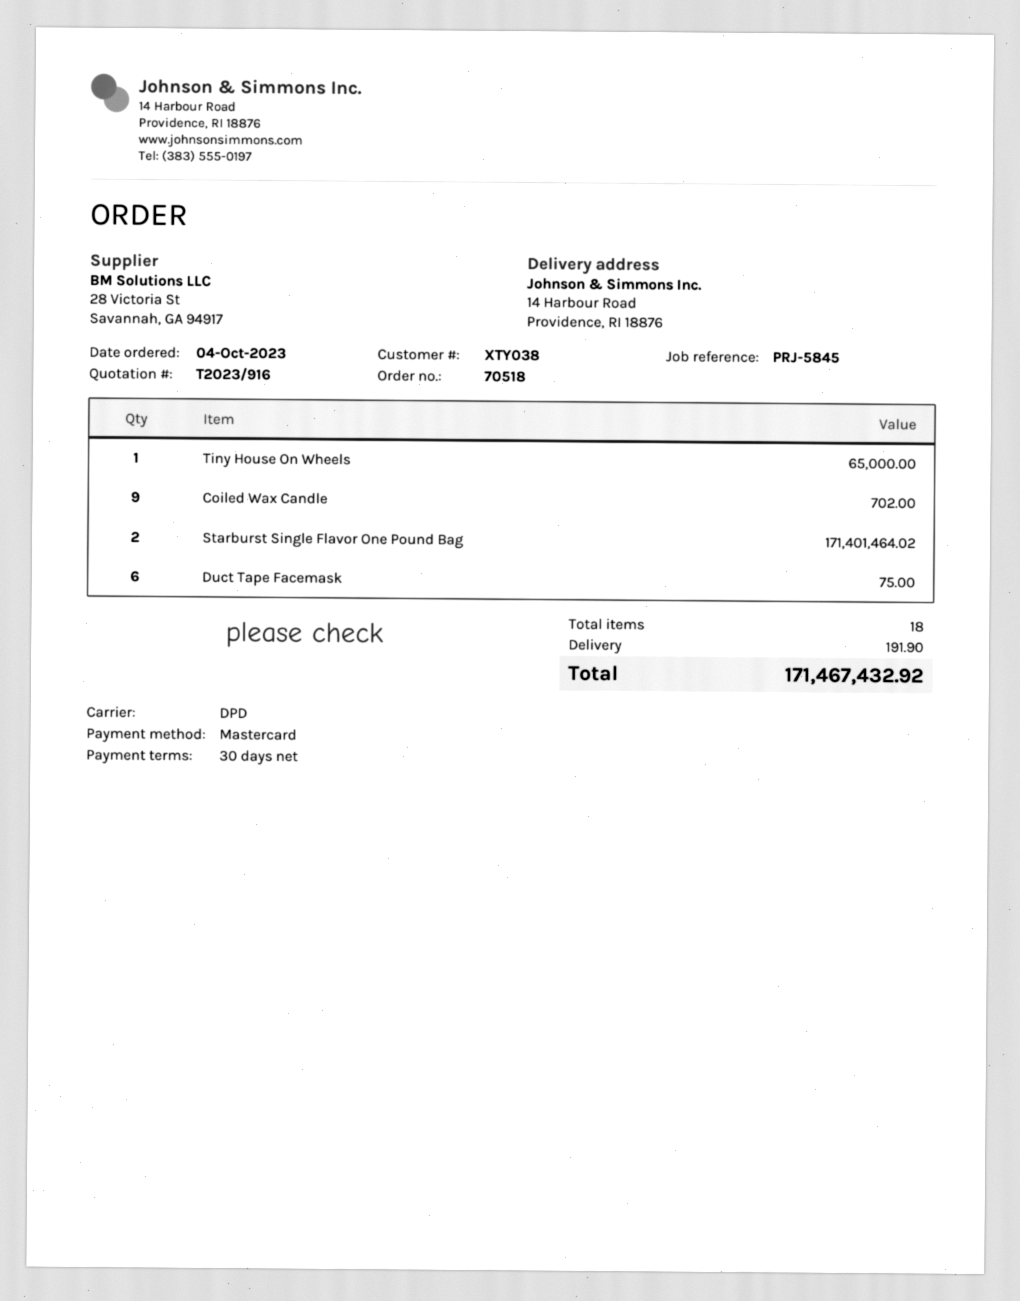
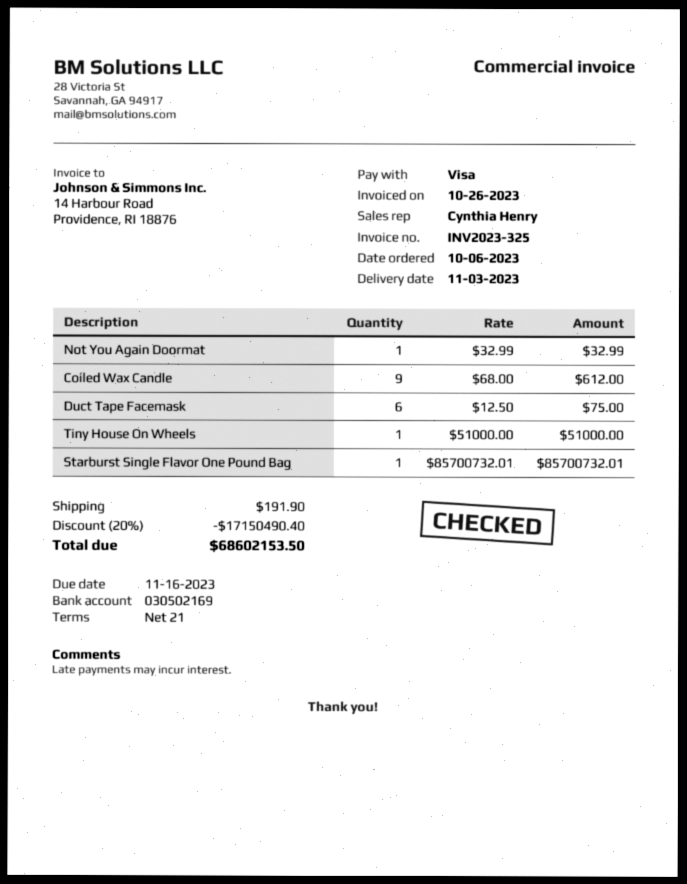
order date: 2023-10-04 -> 2023-10-06
payment terms: 30 days -> 21 days
payment method: Mastercard -> Visa
Tiny House On Wheels: 1 for 65000.00 -> 1 for 51000.00
Coiled Wax Candle: 9 for 702.00 -> 9 for 612.00
Starburst Single Flavor One Pound Bag: 2 for 171401464.02 -> 1 for 85700732.01
Not You Again Doormat: none -> 1 for 32.99
discount: none -> 20% = 17150490.40
total: 171467432.92 -> 68602153.50

